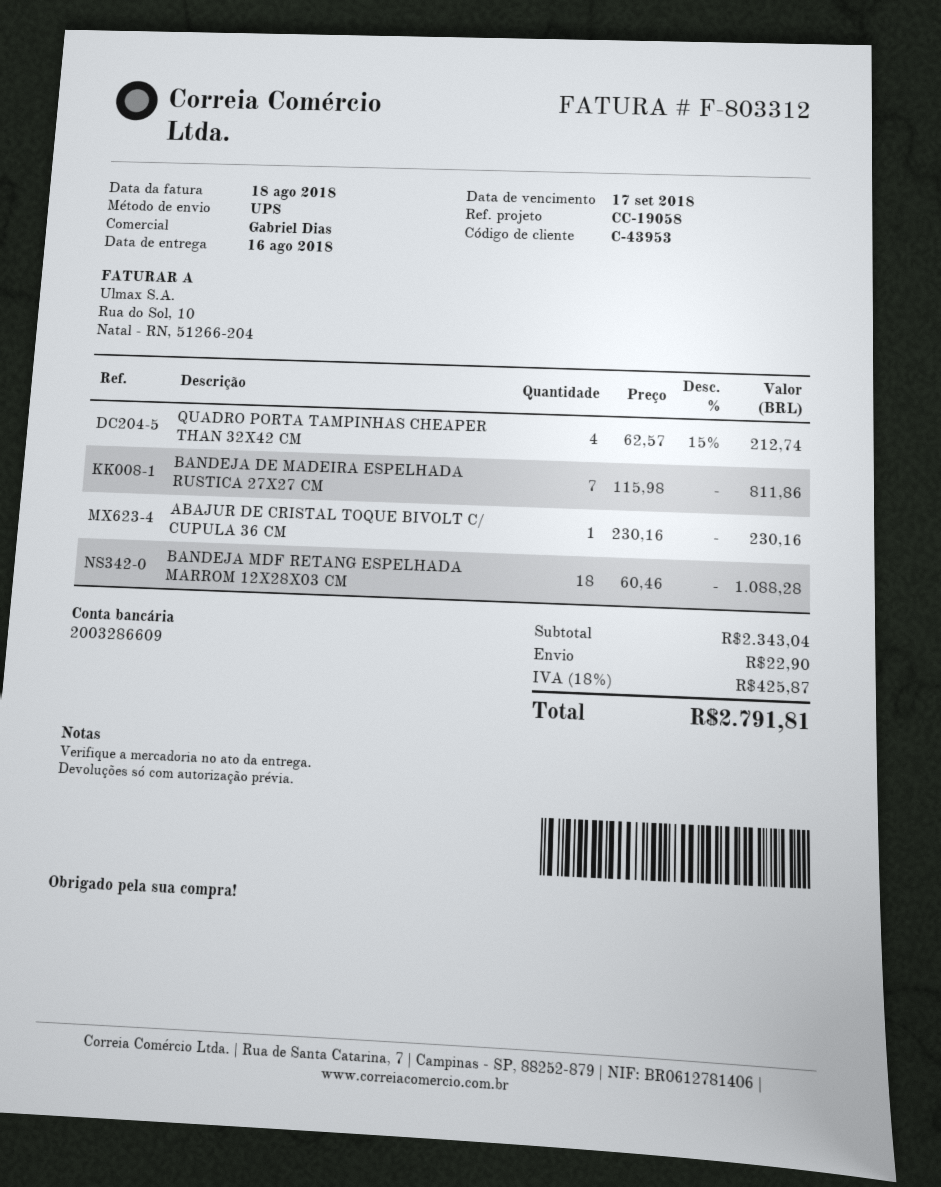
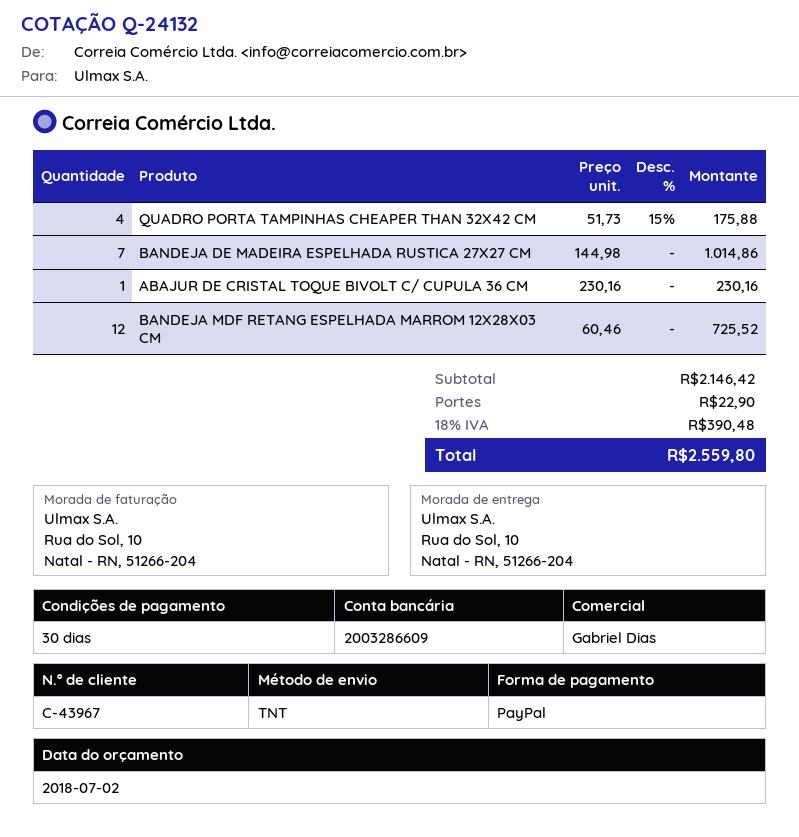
customer number: C-43953 -> C-43967
shipping method: UPS -> TNT
QUADRO PORTA TAMPINHAS CHEAPER THAN 32X42 CM: 4 x 62.57 - 15% = 212.74 -> 4 x 51.73 - 15% = 175.88
BANDEJA DE MADEIRA ESPELHADA RUSTICA 27X27 CM: 7 x 115.98 = 811.86 -> 7 x 144.98 = 1014.86
BANDEJA MDF RETANG ESPELHADA MARROM 12X28X03 CM: 18 x 60.46 = 1088.28 -> 12 x 60.46 = 725.52
subtotal: 2343.04 -> 2146.42
tax: 18% = 425.87 -> 18% = 390.48
total: 2791.81 -> 2559.80

